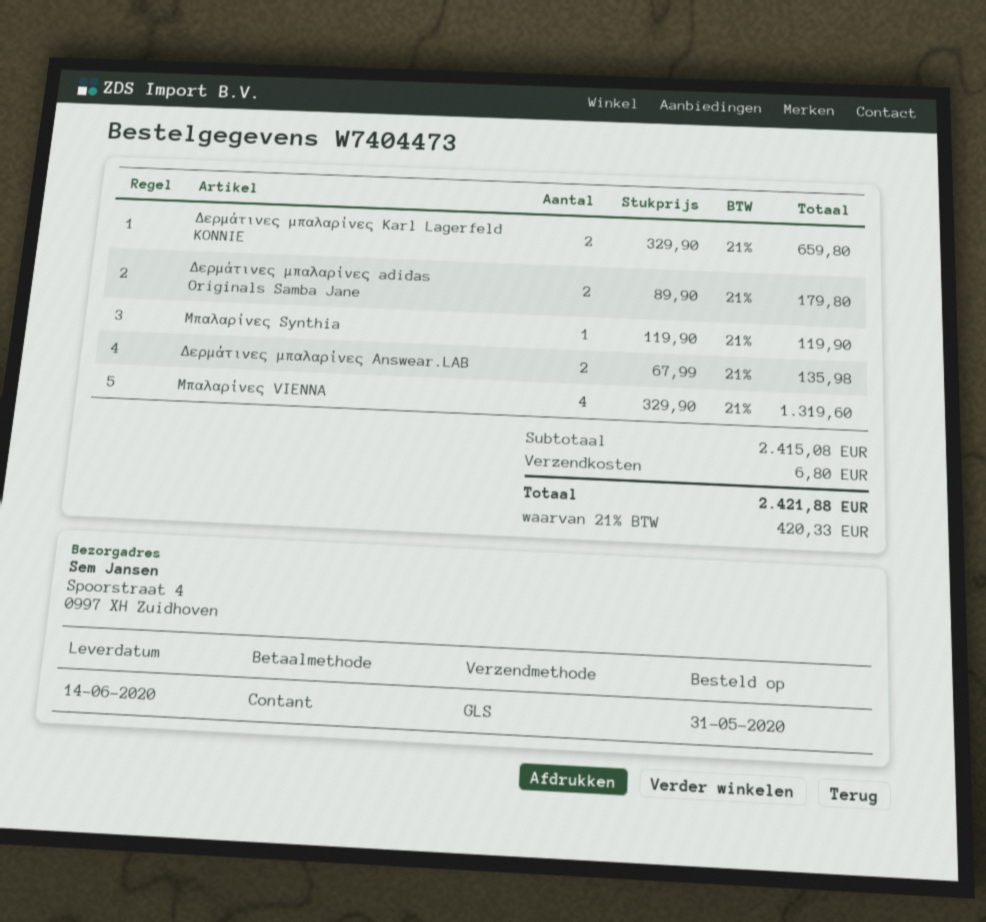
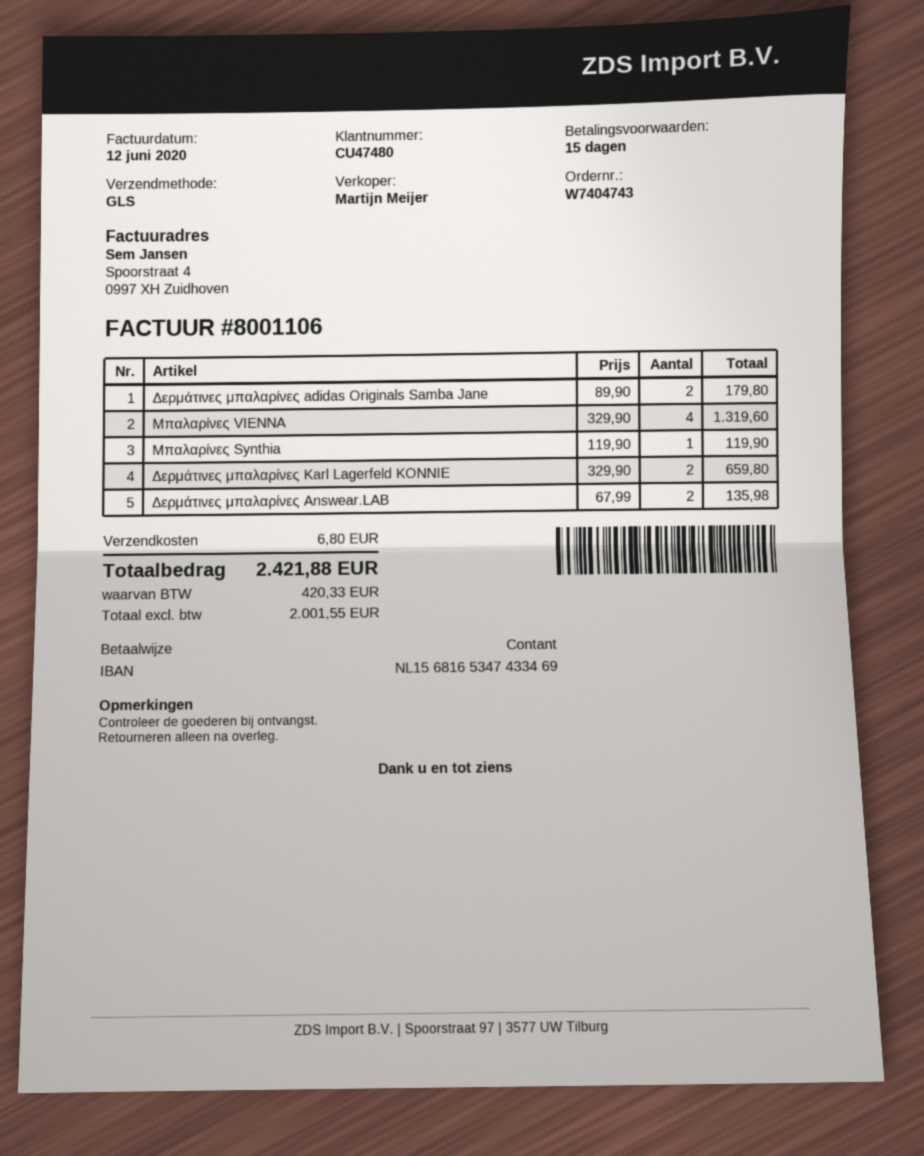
order number: W7404473 -> W7404743

